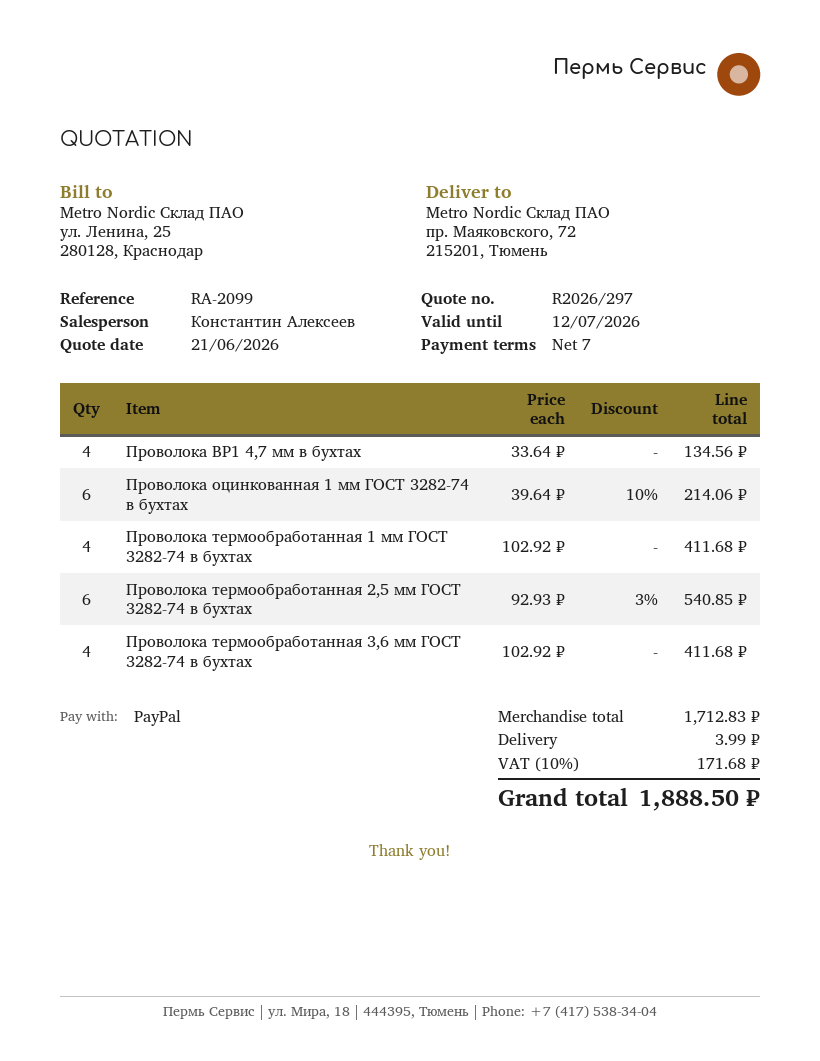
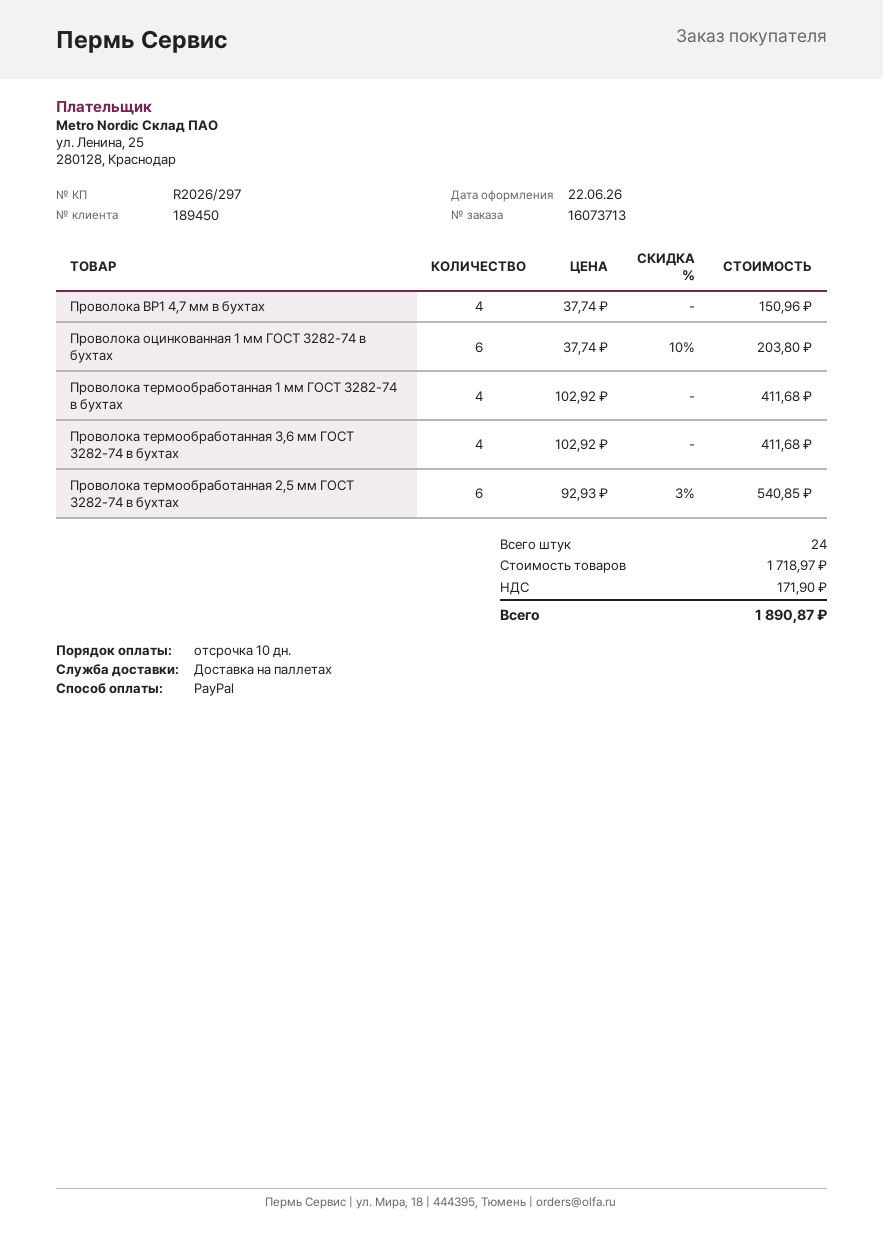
payment terms: 7 days -> 10 days
Проволока ВР1 4,7 мм в бухтах: 4 x 33.64 = 134.56 -> 4 x 37.74 = 150.96
Проволока оцинкованная 1 мм ГОСТ 3282-74 в бухтах: 6 x 39.64 - 10% = 214.06 -> 6 x 37.74 - 10% = 203.80
subtotal: 1712.83 -> 1718.97
shipping: 3.99 -> none
tax: 171.68 -> 171.90
total: 1888.50 -> 1890.87

